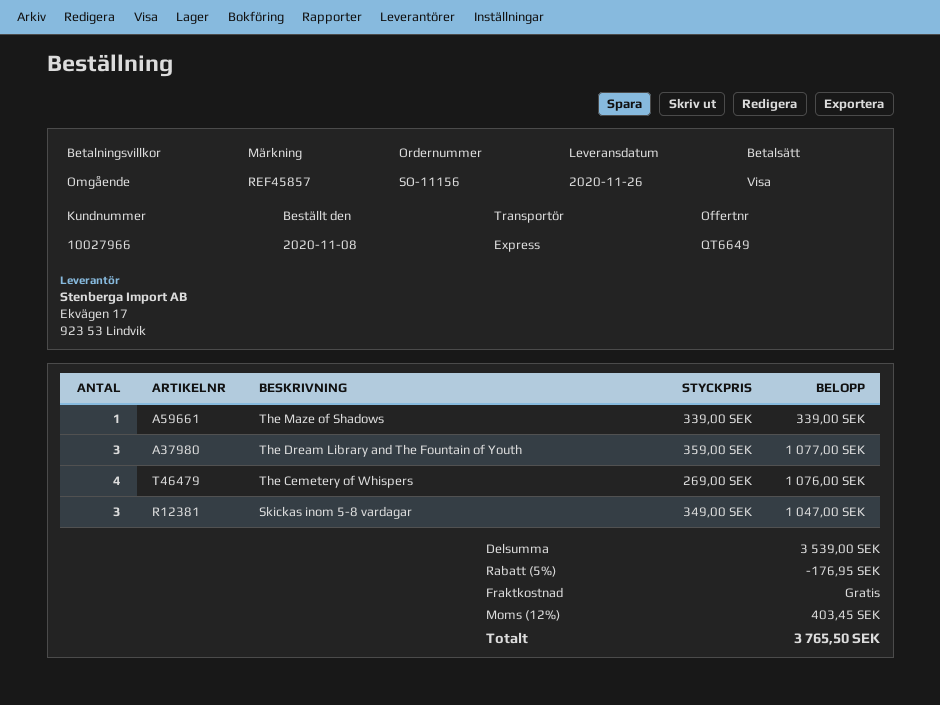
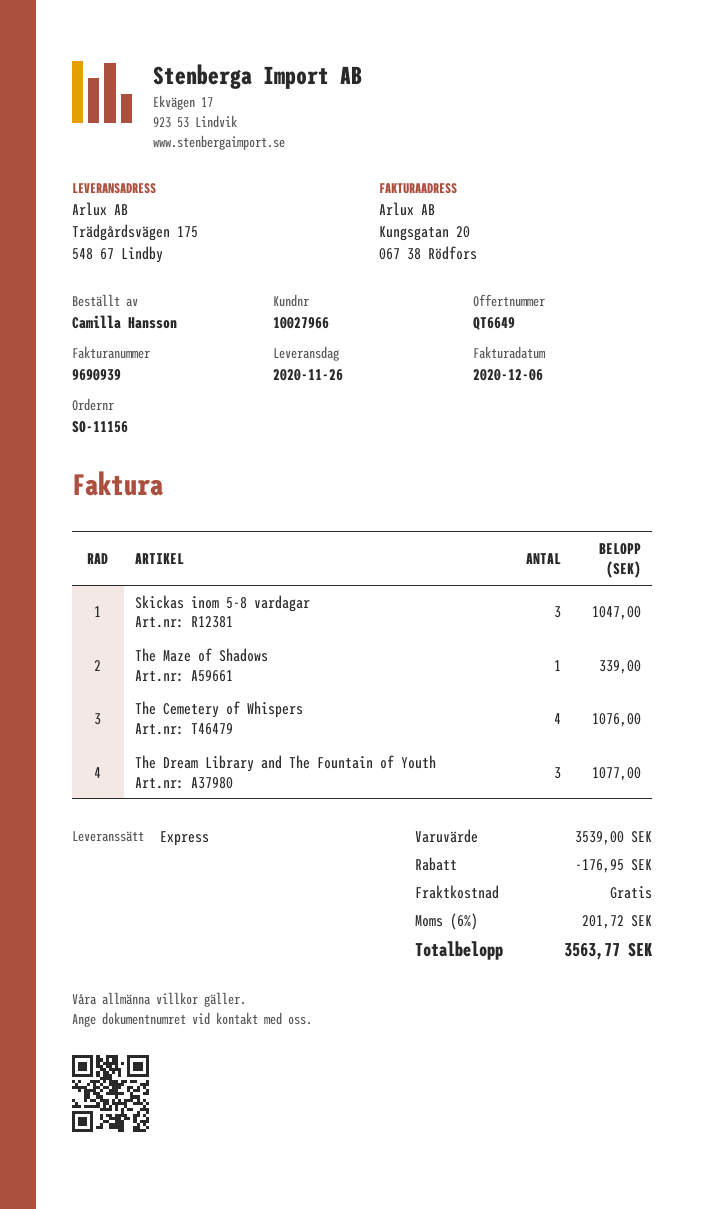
tax: 12% = 403.45 -> 6% = 201.72
total: 3765.50 -> 3563.77

